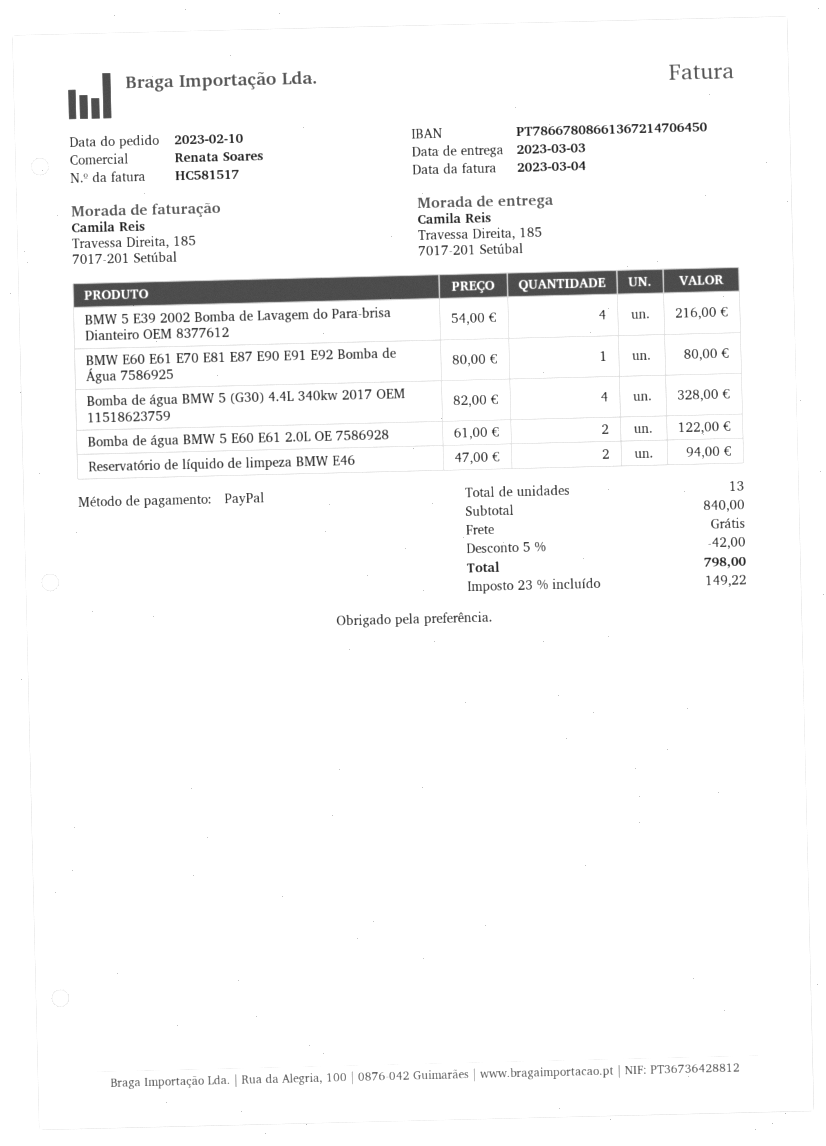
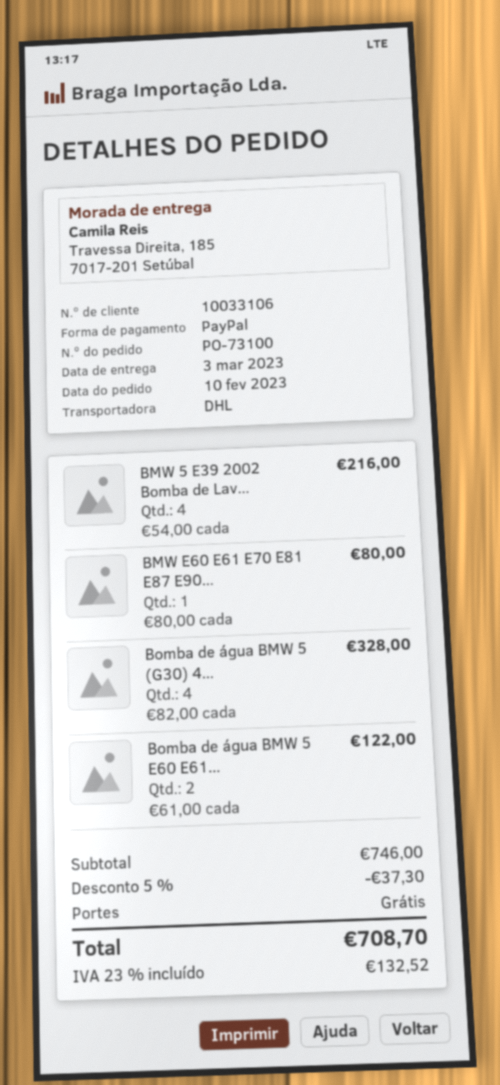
Reservatório de líquido de limpeza BMW E46: 2 x 47.00 = 94.00 -> none
subtotal: 840.00 -> 746.00
discount: 5% = 42.00 -> 5% = 37.30
tax: 23% = 149.22 -> 23% = 132.52
total: 798.00 -> 708.70

